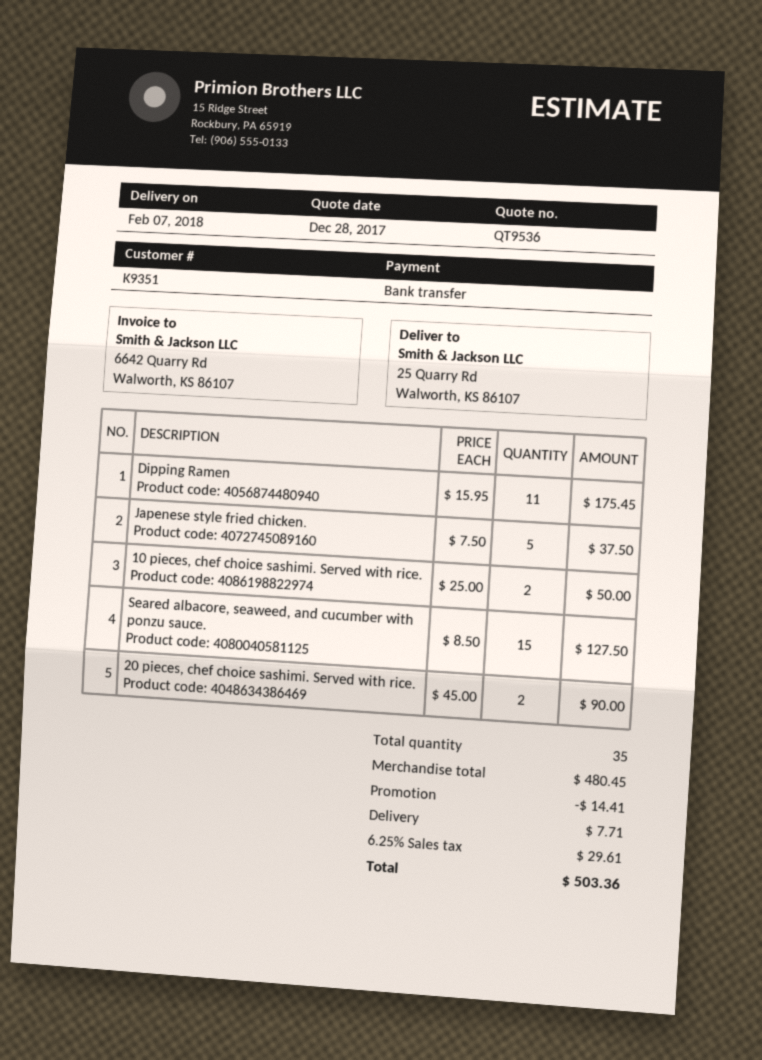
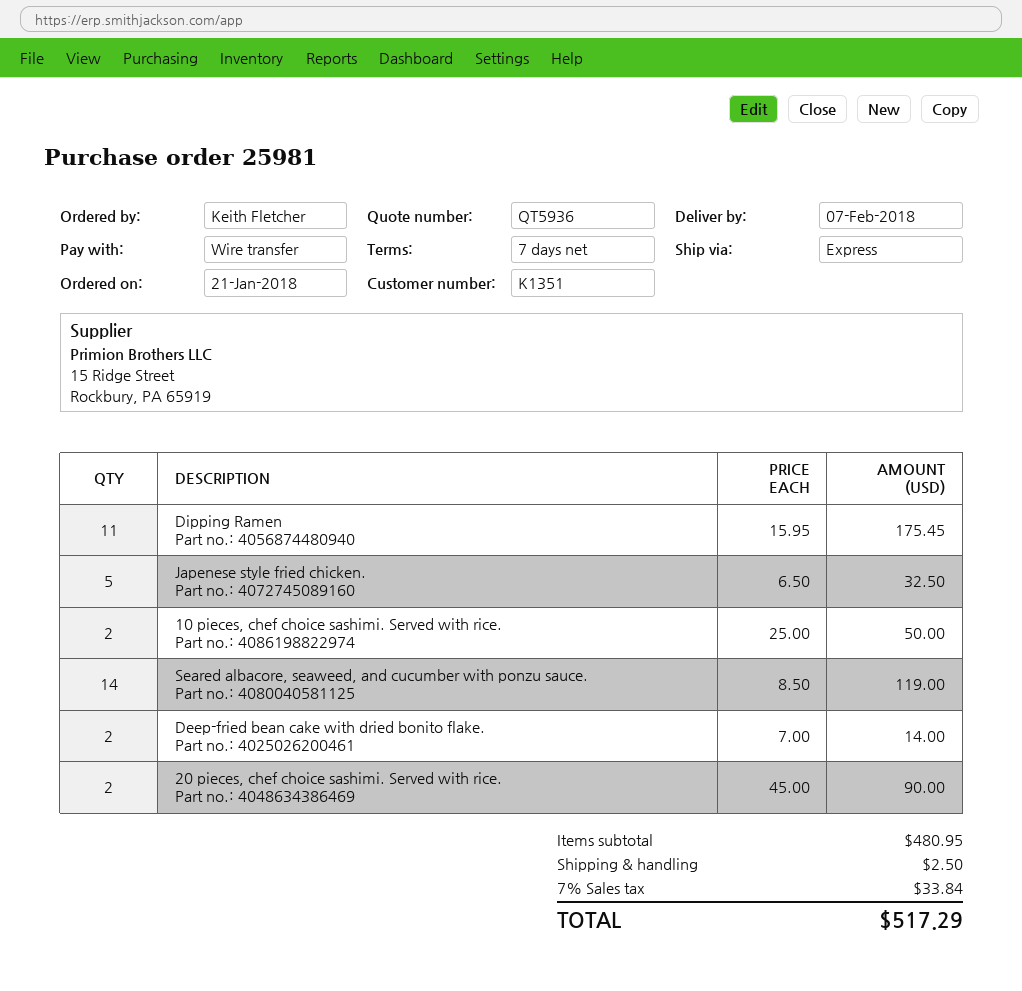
quote number: QT9536 -> QT5936
customer number: K9351 -> K1351
Japenese style fried chicken.: 5 x 7.50 = 37.50 -> 5 x 6.50 = 32.50
Seared albacore, seaweed, and cucumber with ponzu sauce.: 15 x 8.50 = 127.50 -> 14 x 8.50 = 119.00
Deep-fried bean cake with dried bonito flake.: none -> 2 x 7.00 = 14.00
subtotal: 480.45 -> 480.95
discount: 14.41 -> none
shipping: 7.71 -> 2.50
tax: 6.25% = 29.61 -> 7% = 33.84
total: 503.36 -> 517.29

